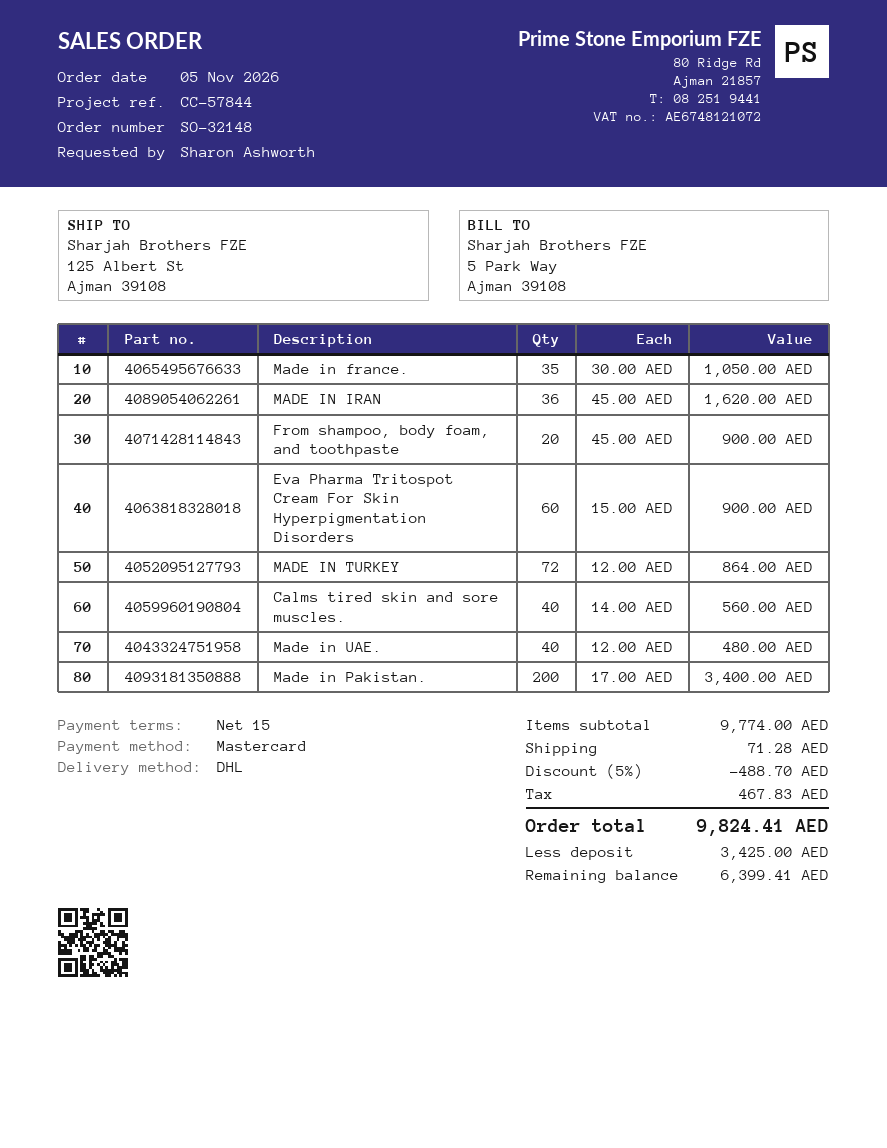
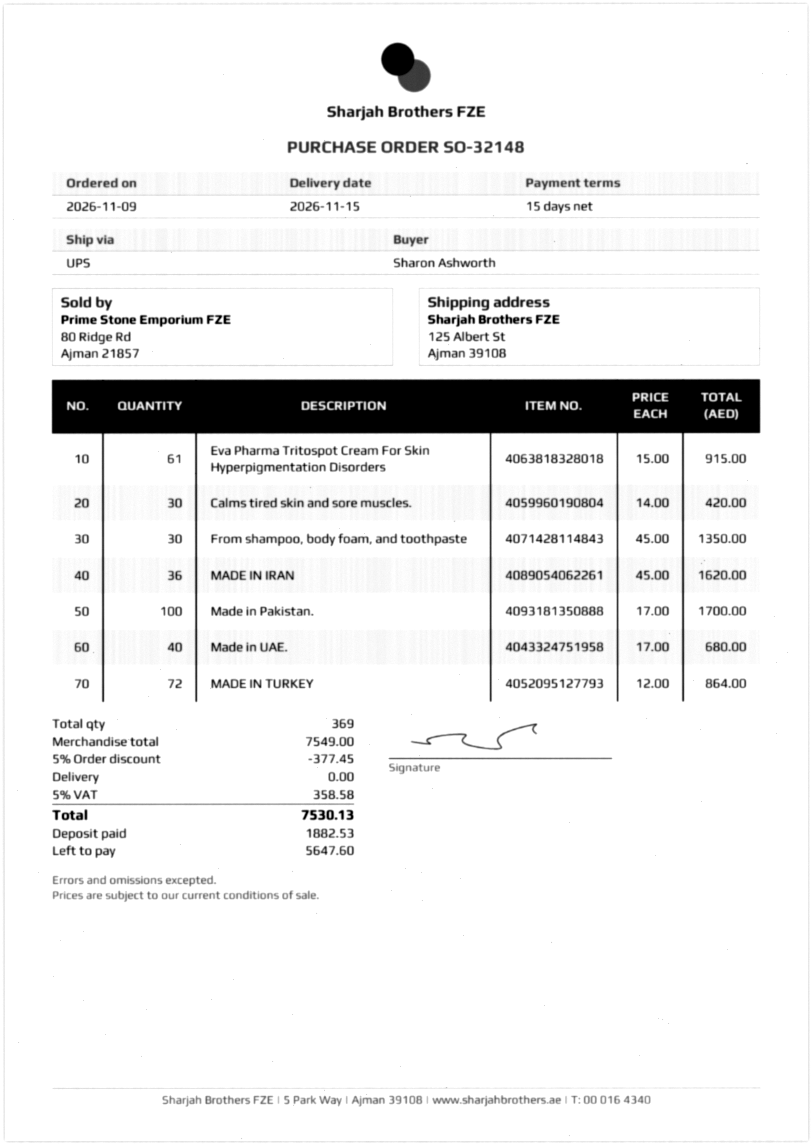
order date: 2026-11-05 -> 2026-11-09
shipping method: DHL -> UPS
Made in france.: 35 x 30.00 = 1050.00 -> none
From shampoo, body foam, and toothpaste: 20 x 45.00 = 900.00 -> 30 x 45.00 = 1350.00
Eva Pharma Tritospot Cream For Skin Hyperpigmentation Disorders: 60 x 15.00 = 900.00 -> 61 x 15.00 = 915.00
Calms tired skin and sore muscles.: 40 x 14.00 = 560.00 -> 30 x 14.00 = 420.00
Made in UAE.: 40 x 12.00 = 480.00 -> 40 x 17.00 = 680.00
Made in Pakistan.: 200 x 17.00 = 3400.00 -> 100 x 17.00 = 1700.00
subtotal: 9774.00 -> 7549.00
discount: 5% = 488.70 -> 5% = 377.45
shipping: 71.28 -> 0.00
tax: 467.83 -> 358.58
total: 9824.41 -> 7530.13
deposit: 3425.00 -> 1882.53
balance: 6399.41 -> 5647.60

